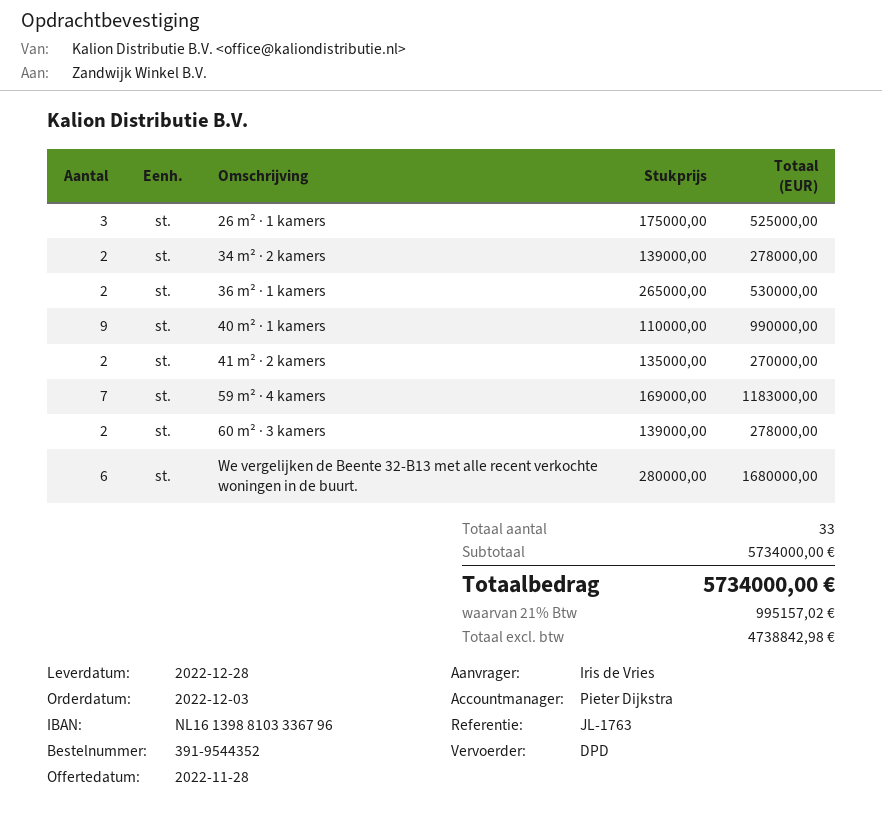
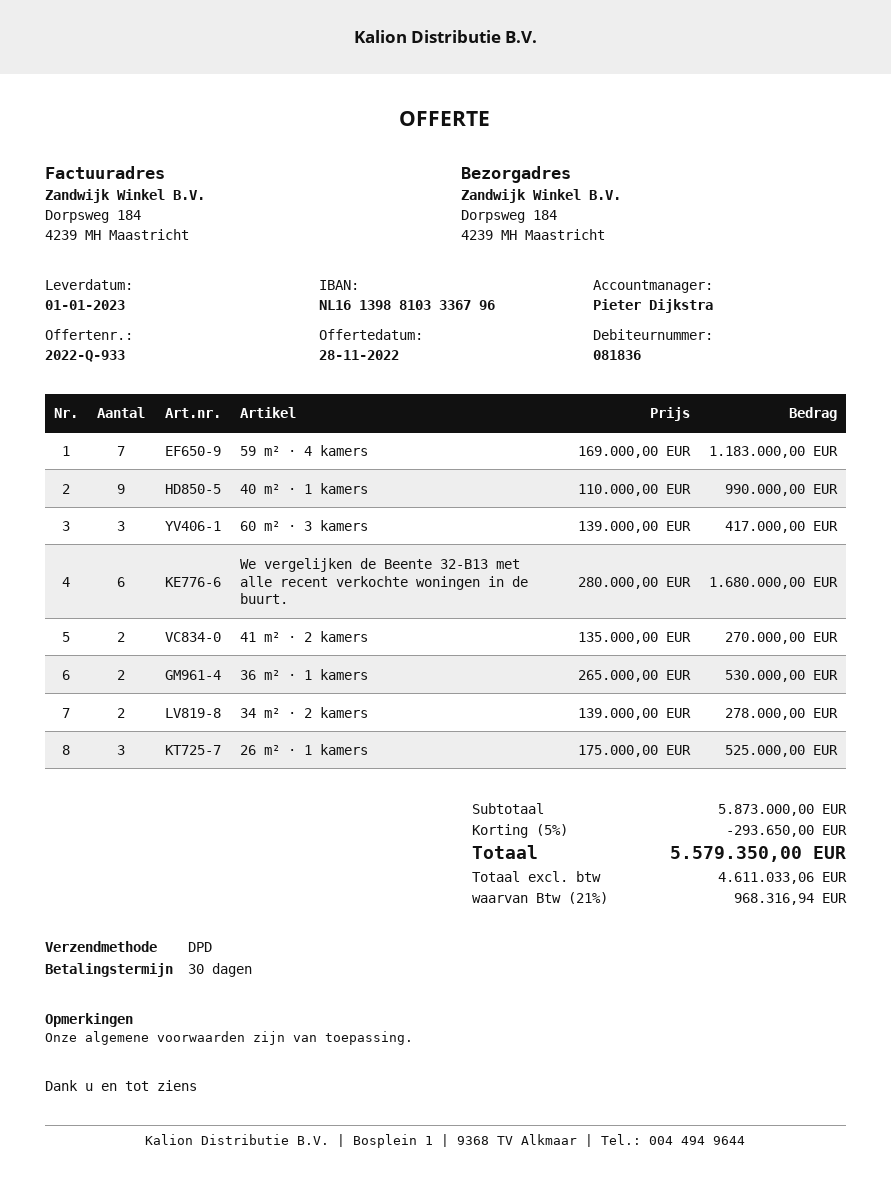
delivery date: 2022-12-28 -> 2023-01-01
60 m² · 3 kamers: 2 x 139000.00 = 278000.00 -> 3 x 139000.00 = 417000.00
subtotal: 5734000.00 -> 5873000.00
discount: none -> 5% = 293650.00
net: 4738842.98 -> 4611033.06
tax: 21% = 995157.02 -> 21% = 968316.94
total: 5734000.00 -> 5579350.00

